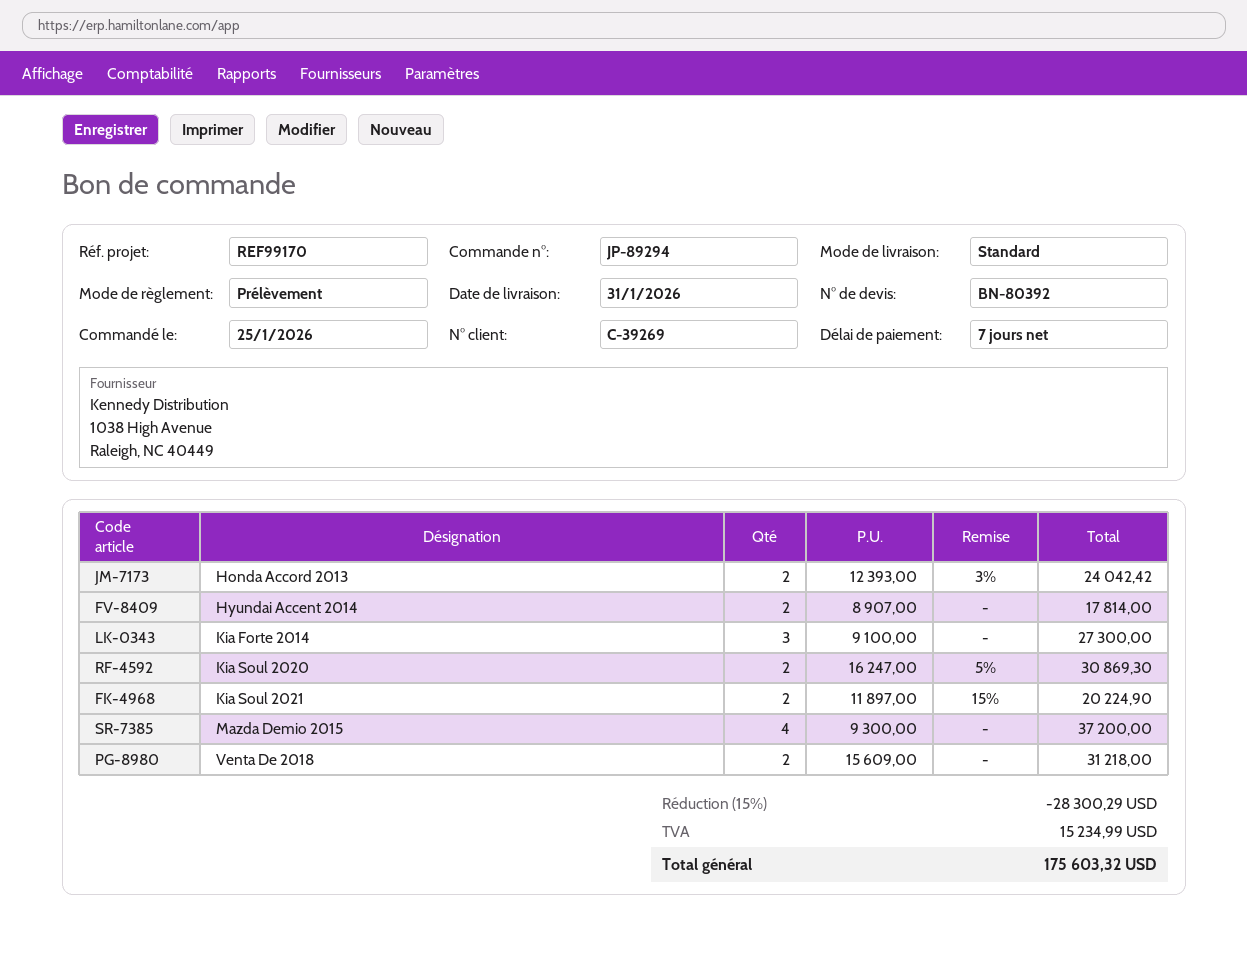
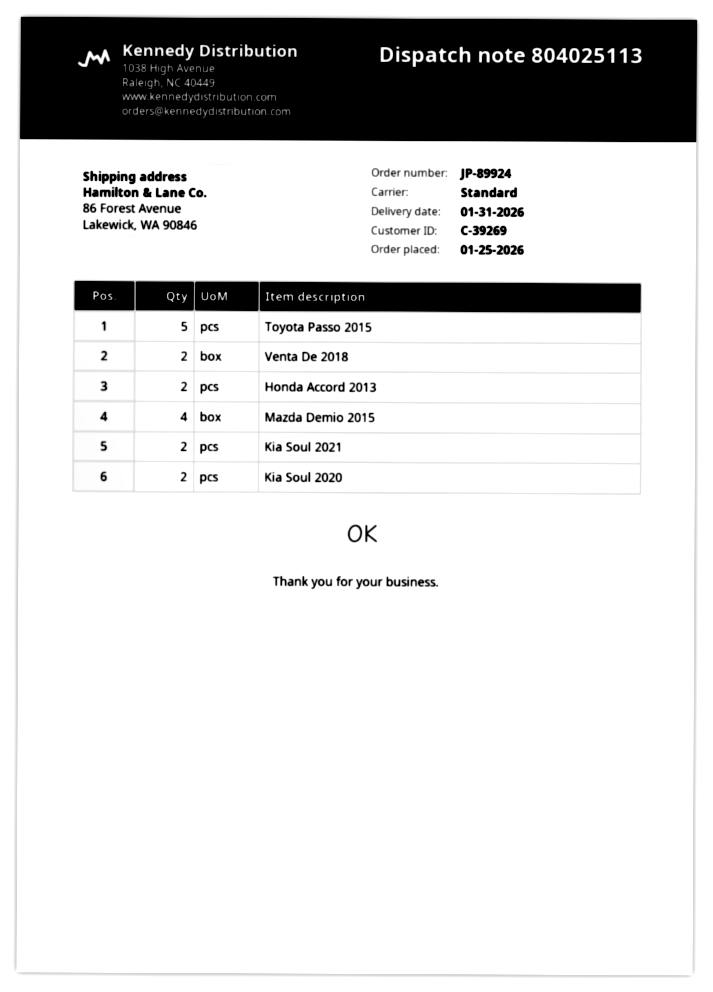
order number: JP-89294 -> JP-89924
Hyundai Accent 2014: 2 -> none
Kia Forte 2014: 3 -> none
Toyota Passo 2015: none -> 5

